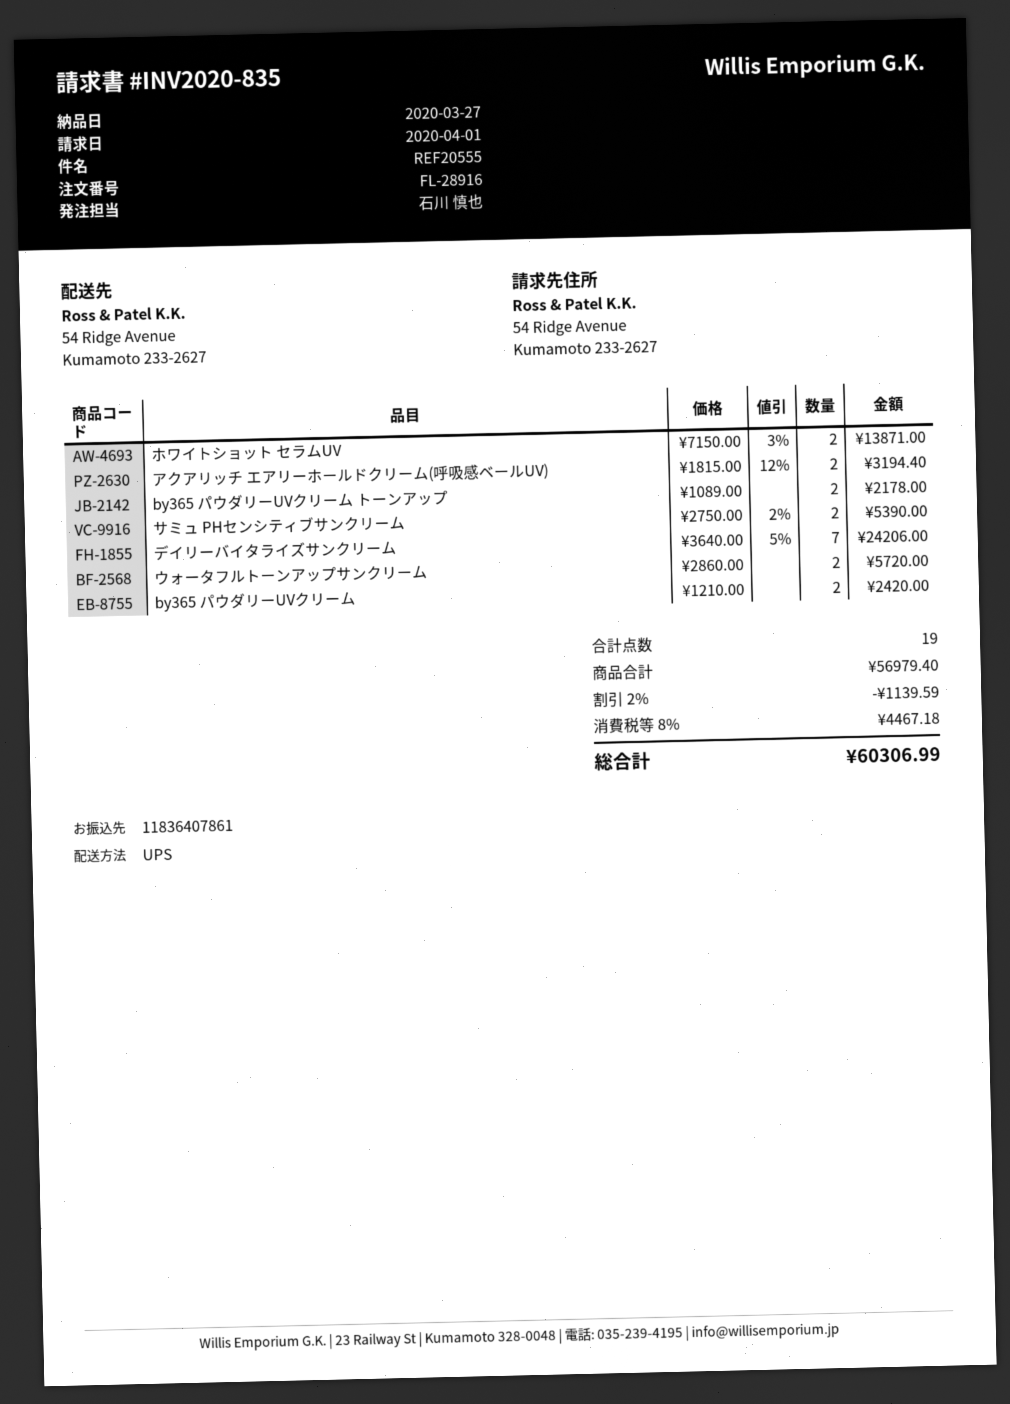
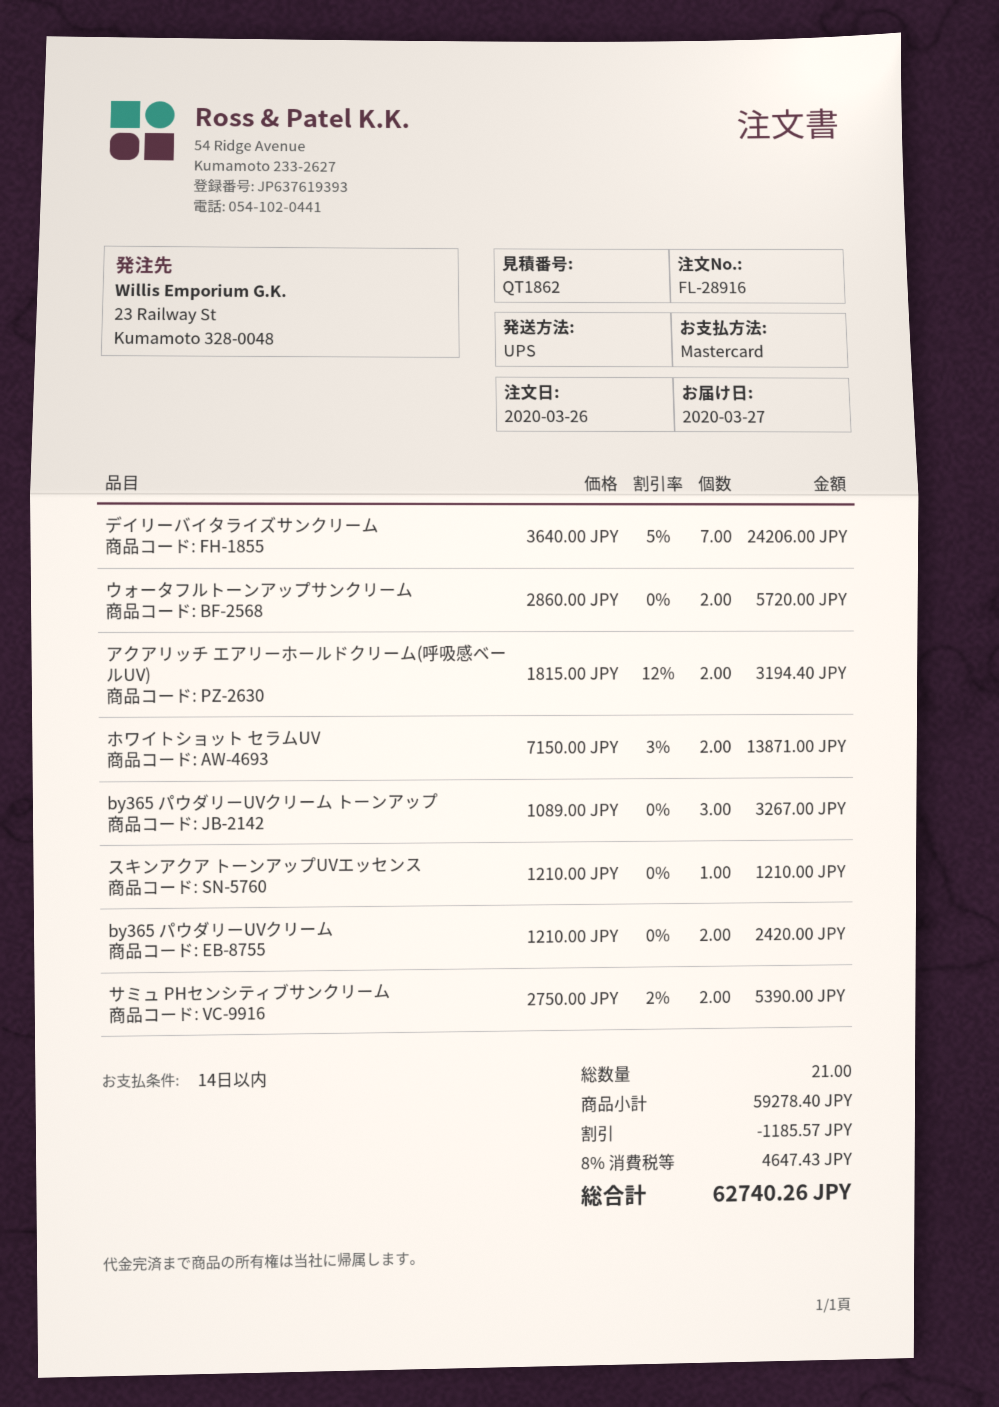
by365 パウダリーUVクリーム トーンアップ: 2 x 1089.00 = 2178.00 -> 3 x 1089.00 = 3267.00
スキンアクア トーンアップUVエッセンス: none -> 1 x 1210.00 = 1210.00
total quantity: 19 -> 21
subtotal: 56979.40 -> 59278.40
discount: 1139.59 -> 1185.57
tax: 8% = 4467.18 -> 8% = 4647.43
total: 60306.99 -> 62740.26

